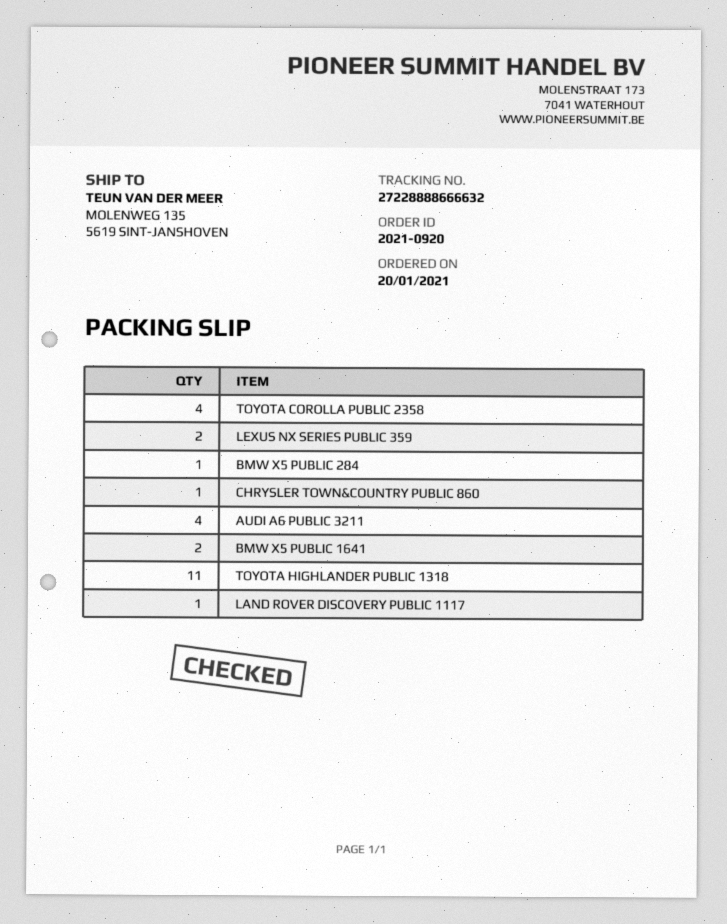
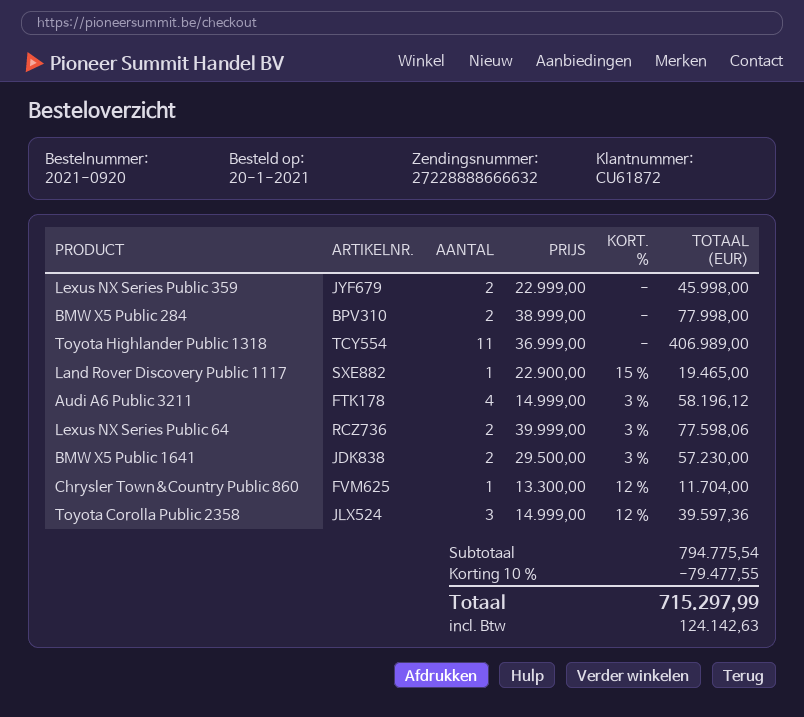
TOYOTA COROLLA PUBLIC 2358: 4 -> 3
BMW X5 PUBLIC 284: 1 -> 2
Lexus NX Series Public 64: none -> 2

